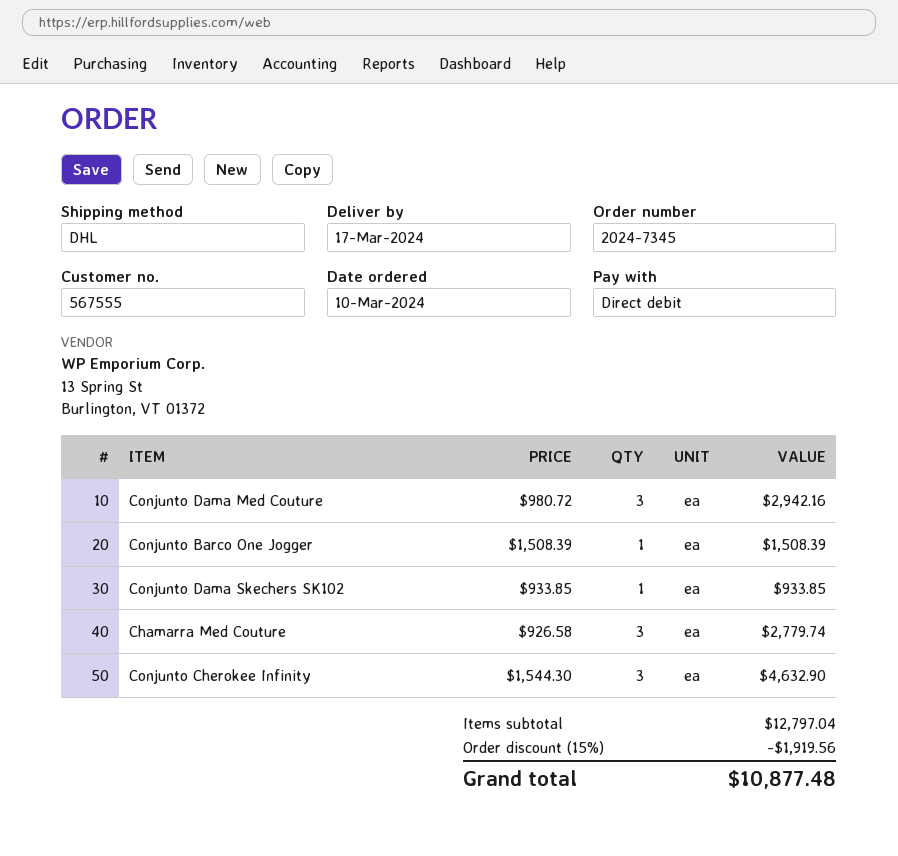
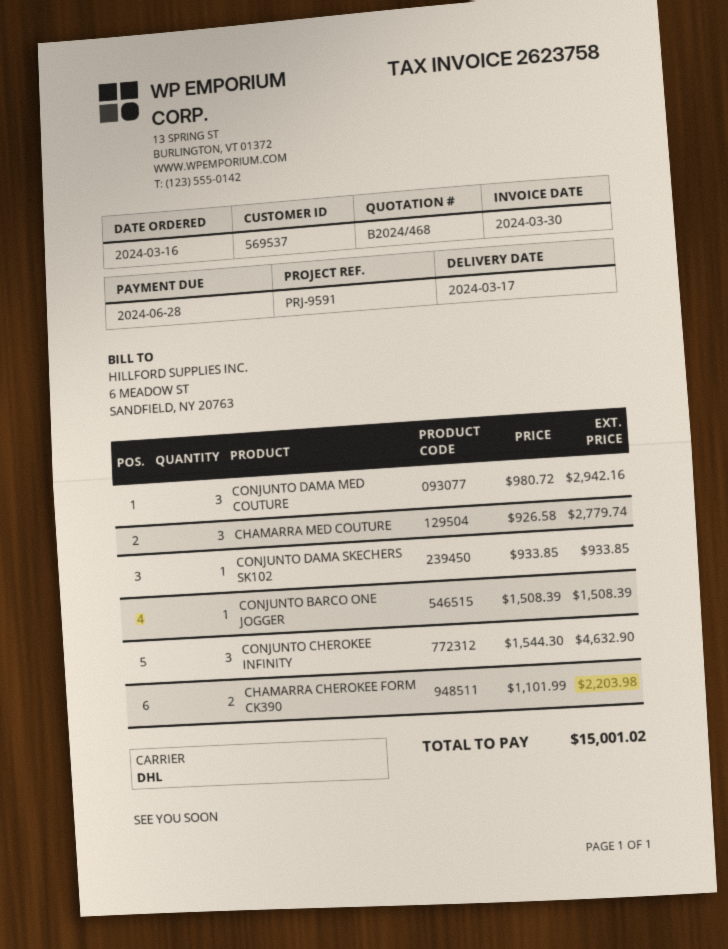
order date: 2024-03-10 -> 2024-03-16
customer number: 567555 -> 569537
CHAMARRA CHEROKEE FORM CK390: none -> 2 x 1101.99 = 2203.98
discount: 15% = 1919.56 -> none
total: 10877.48 -> 15001.02

